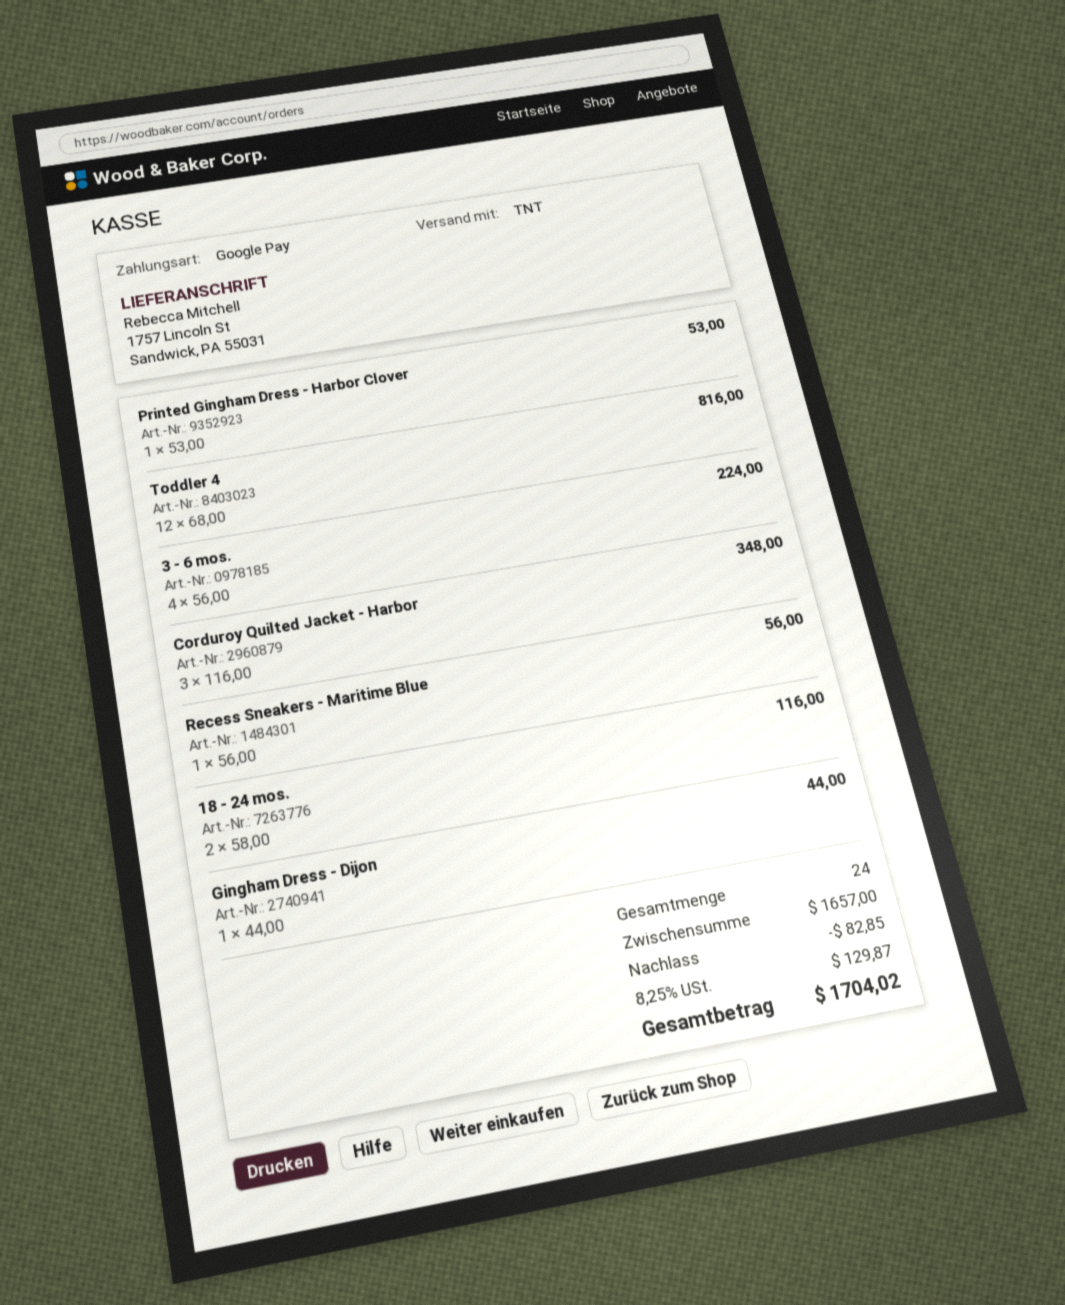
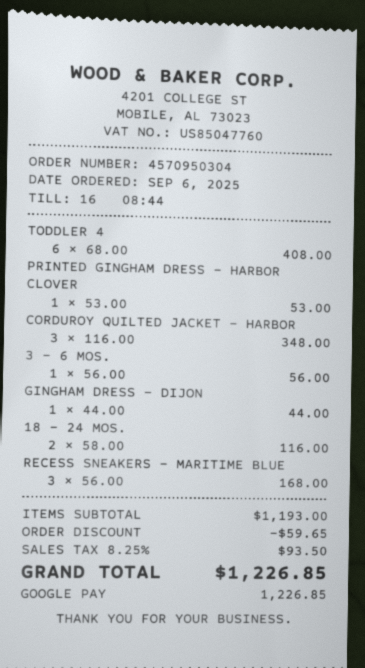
Toddler 4: 12 x 68.00 = 816.00 -> 6 x 68.00 = 408.00
3 - 6 mos.: 4 x 56.00 = 224.00 -> 1 x 56.00 = 56.00
Recess Sneakers - Maritime Blue: 1 x 56.00 = 56.00 -> 3 x 56.00 = 168.00
subtotal: 1657.00 -> 1193.00
discount: 82.85 -> 59.65
tax: 8.25% = 129.87 -> 8.25% = 93.50
total: 1704.02 -> 1226.85

